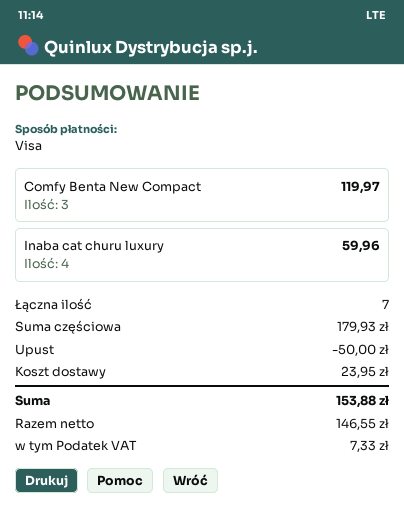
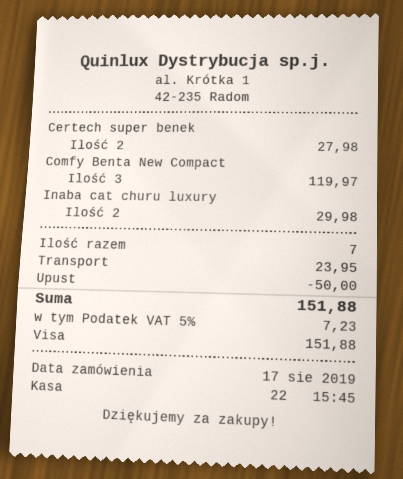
Inaba cat churu luxury: 4 for 59.96 -> 2 for 29.98
Certech super benek: none -> 2 for 27.98
tax: 7.33 -> 7.23
total: 153.88 -> 151.88

